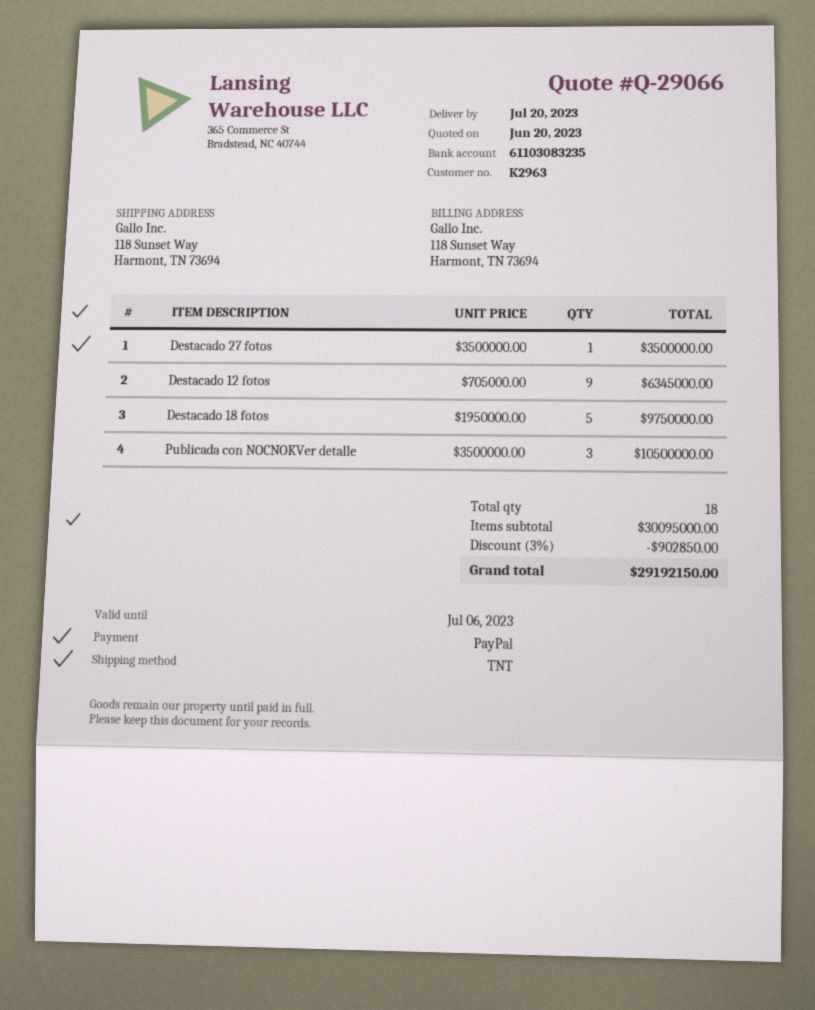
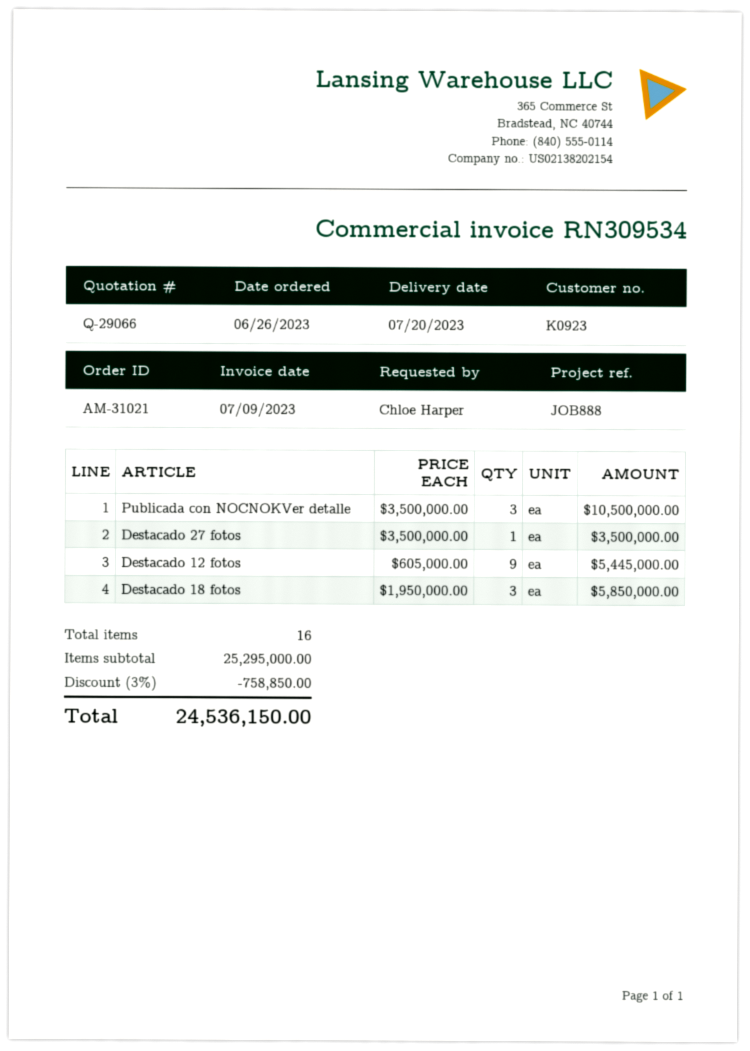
customer number: K2963 -> K0923
Destacado 12 fotos: 9 x 705000.00 = 6345000.00 -> 9 x 605000.00 = 5445000.00
Destacado 18 fotos: 5 x 1950000.00 = 9750000.00 -> 3 x 1950000.00 = 5850000.00
total quantity: 18 -> 16
subtotal: 30095000.00 -> 25295000.00
discount: 3% = 902850.00 -> 3% = 758850.00
total: 29192150.00 -> 24536150.00

